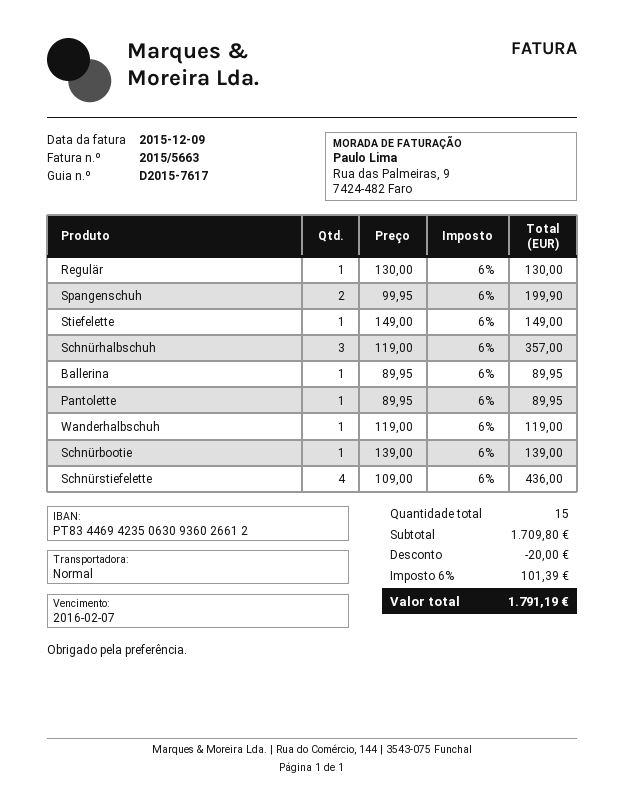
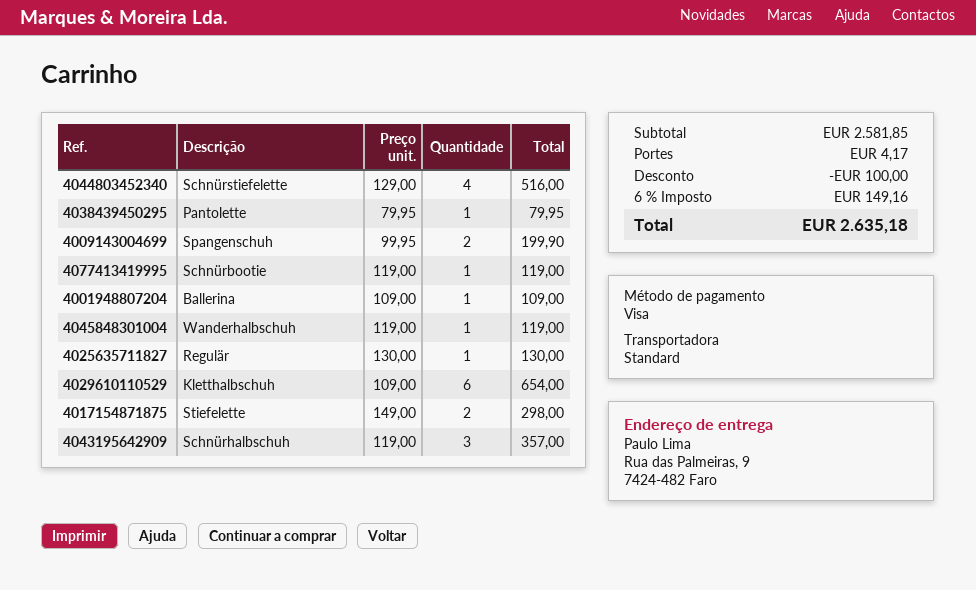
Stiefelette: 1 x 149.00 = 149.00 -> 2 x 149.00 = 298.00
Ballerina: 1 x 89.95 = 89.95 -> 1 x 109.00 = 109.00
Pantolette: 1 x 89.95 = 89.95 -> 1 x 79.95 = 79.95
Schnürbootie: 1 x 139.00 = 139.00 -> 1 x 119.00 = 119.00
Schnürstiefelette: 4 x 109.00 = 436.00 -> 4 x 129.00 = 516.00
Kletthalbschuh: none -> 6 x 109.00 = 654.00
subtotal: 1709.80 -> 2581.85
discount: 20.00 -> 100.00
shipping: none -> 4.17
tax: 6% = 101.39 -> 6% = 149.16
total: 1791.19 -> 2635.18

